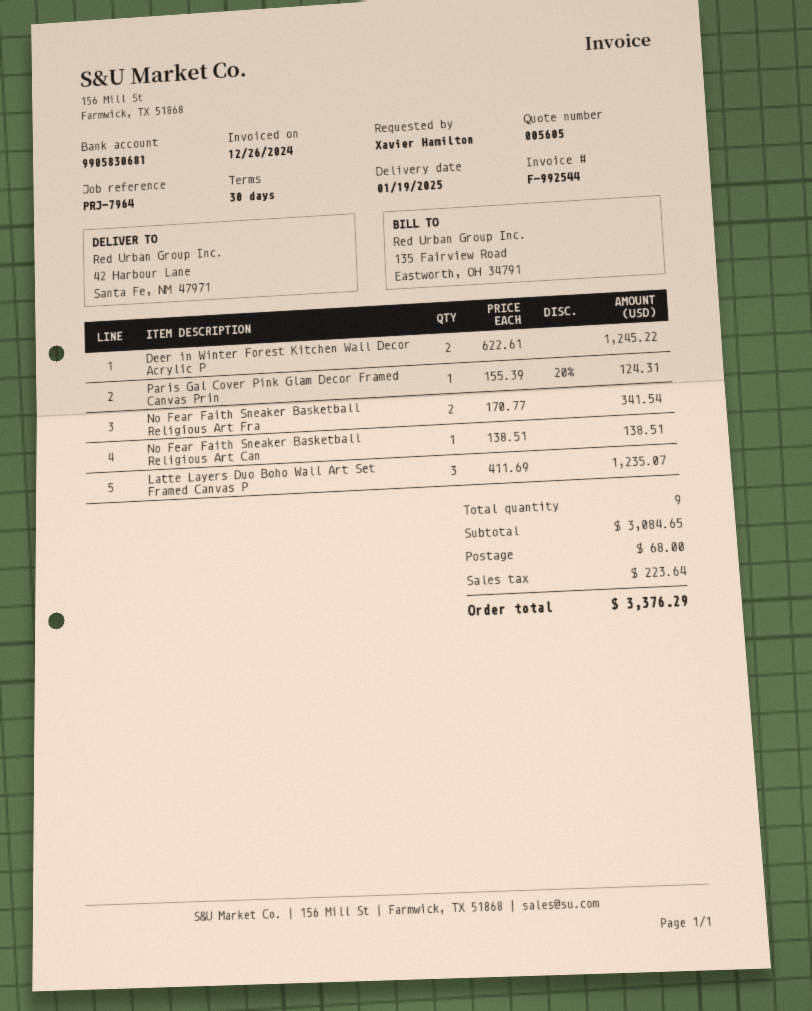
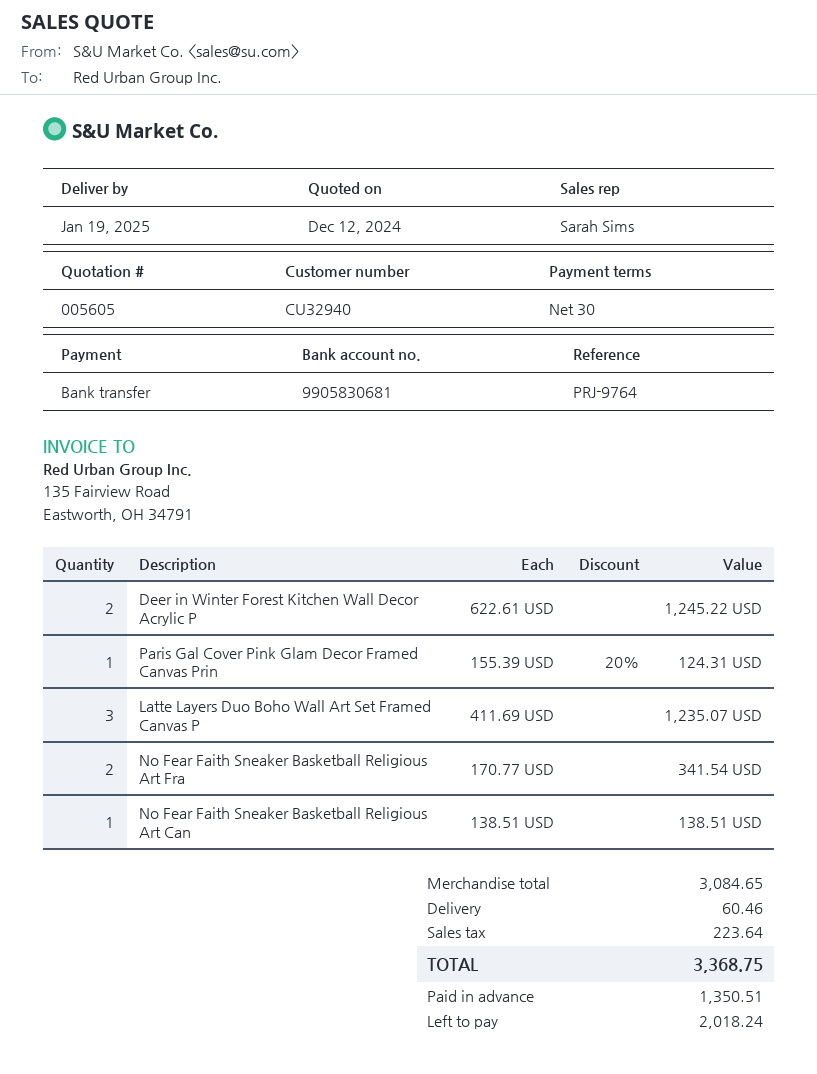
reference: PRJ-7964 -> PRJ-9764
shipping: 68.00 -> 60.46
total: 3376.29 -> 3368.75

